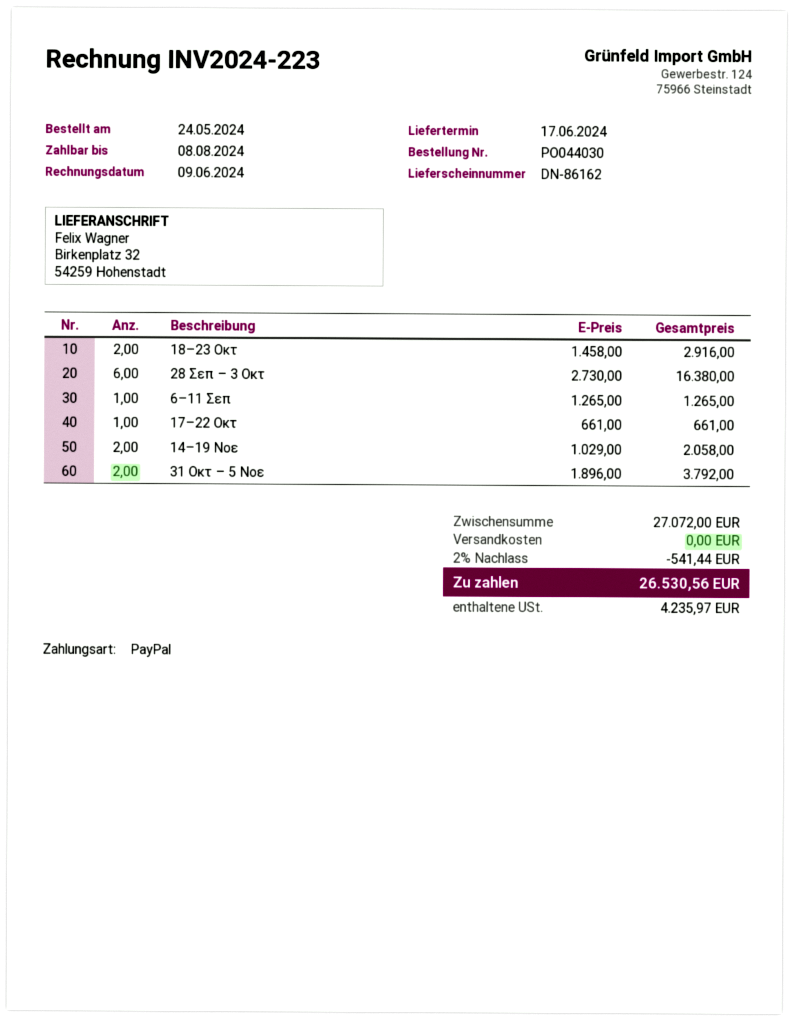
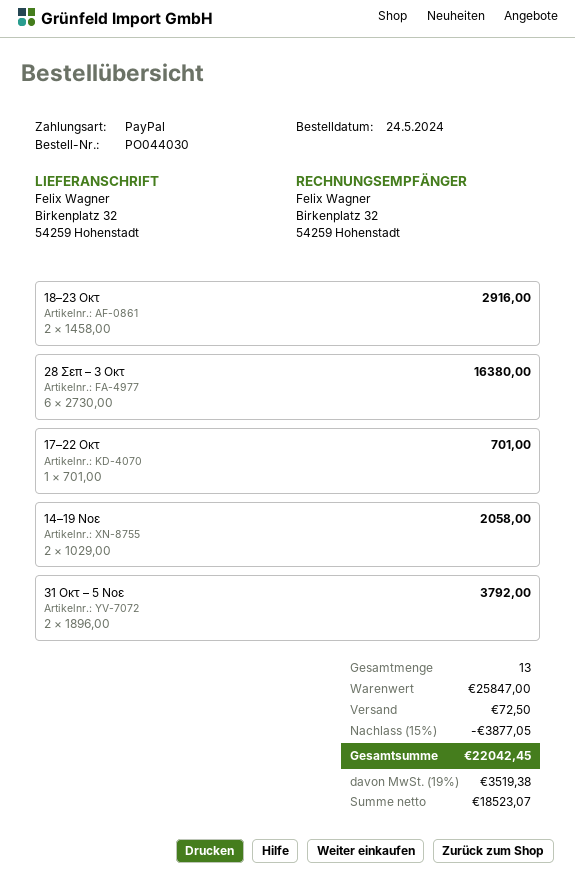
6–11 Σεπ: 1 x 1265.00 = 1265.00 -> none
17–22 Οκτ: 1 x 661.00 = 661.00 -> 1 x 701.00 = 701.00
subtotal: 27072.00 -> 25847.00
discount: 2% = 541.44 -> 15% = 3877.05
shipping: 0.00 -> 72.50
tax: 4235.97 -> 3519.38
total: 26530.56 -> 22042.45

